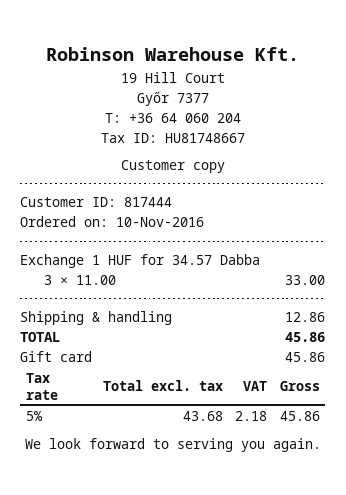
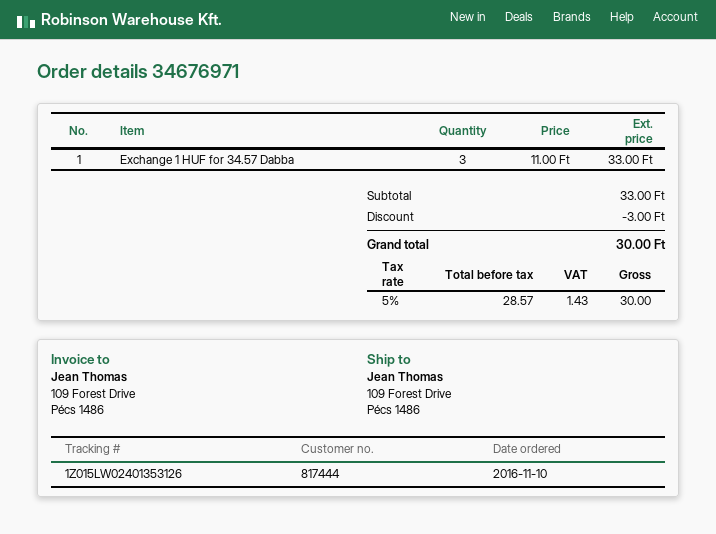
discount: none -> 3.00
shipping: 12.86 -> none
net: 43.68 -> 28.57
tax: 5% = 2.18 -> 5% = 1.43
total: 45.86 -> 30.00

